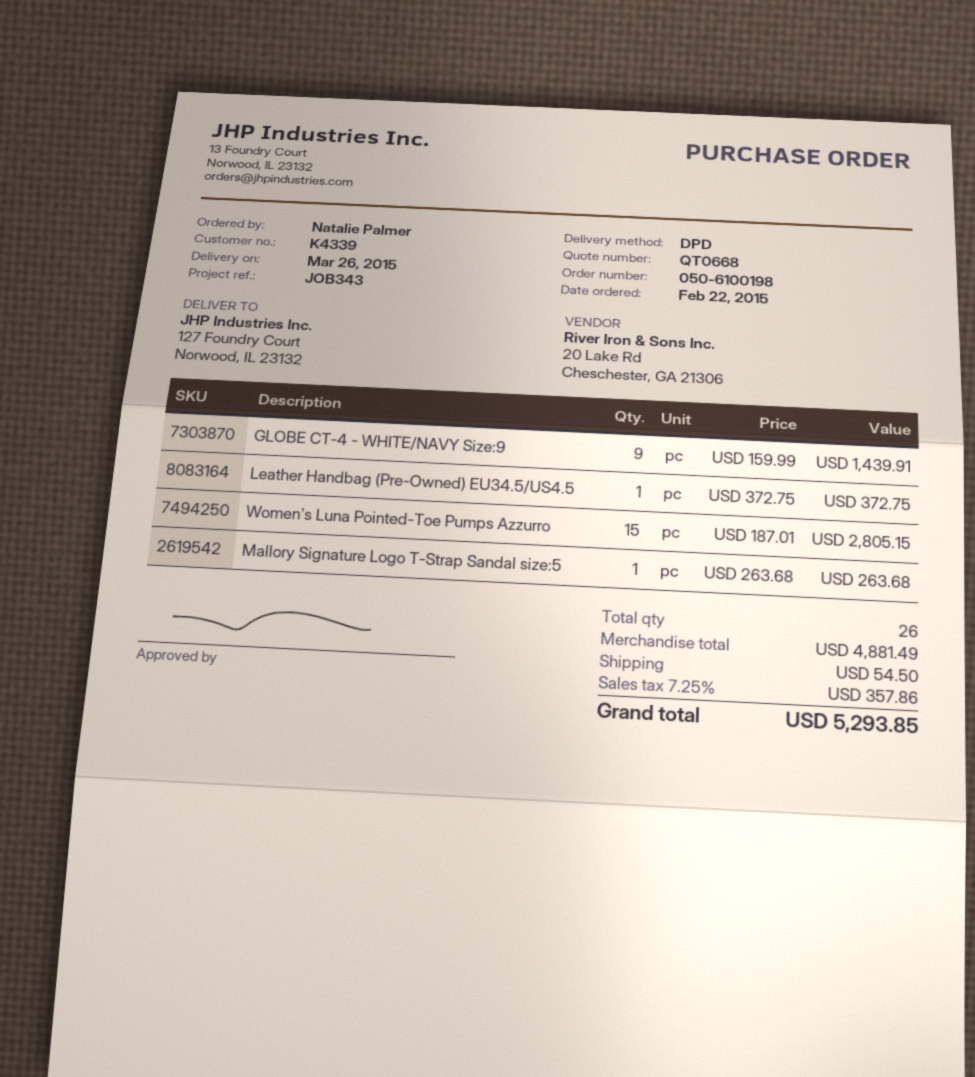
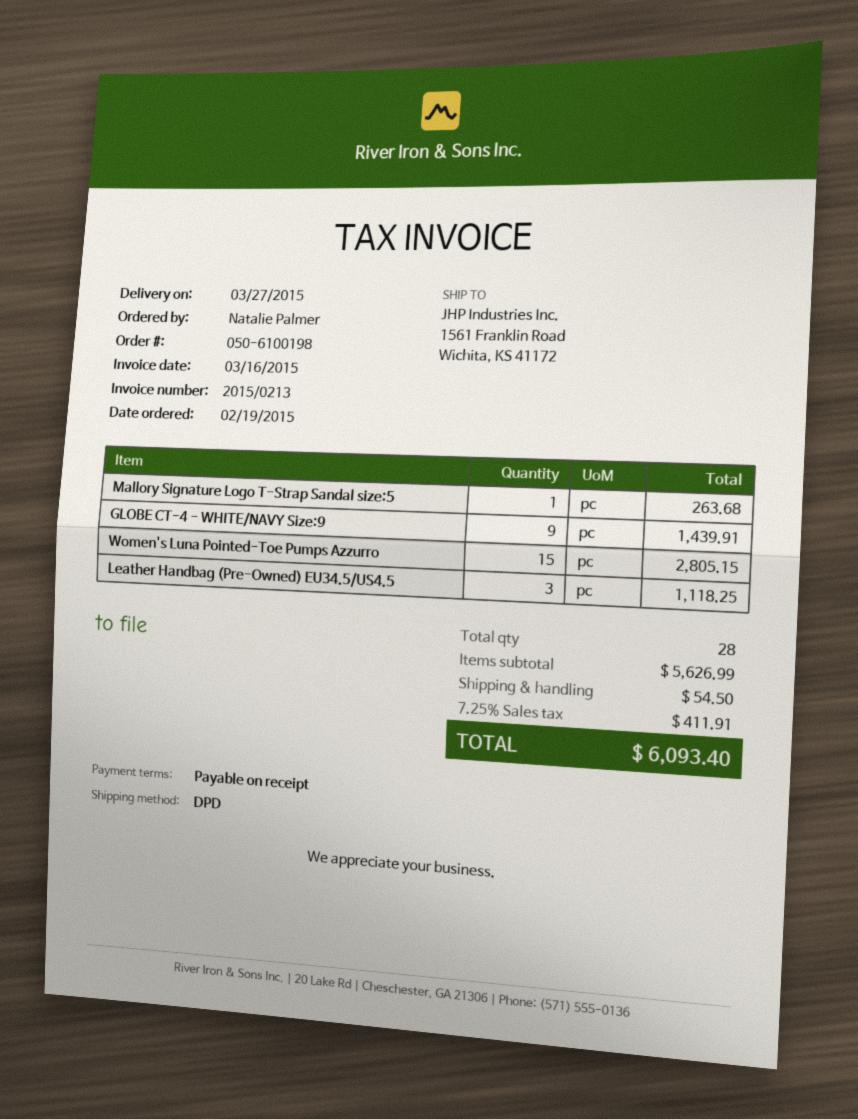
order date: 2015-02-22 -> 2015-02-19
delivery date: 2015-03-26 -> 2015-03-27
ship to: 127 Foundry Court, Norwood, IL 23132 -> 1561 Franklin Road, Wichita, KS 41172
Leather Handbag (Pre-Owned) EU34.5/US4.5: 1 for 372.75 -> 3 for 1118.25
total quantity: 26 -> 28
subtotal: 4881.49 -> 5626.99
tax: 7.25% = 357.86 -> 7.25% = 411.91
total: 5293.85 -> 6093.40

